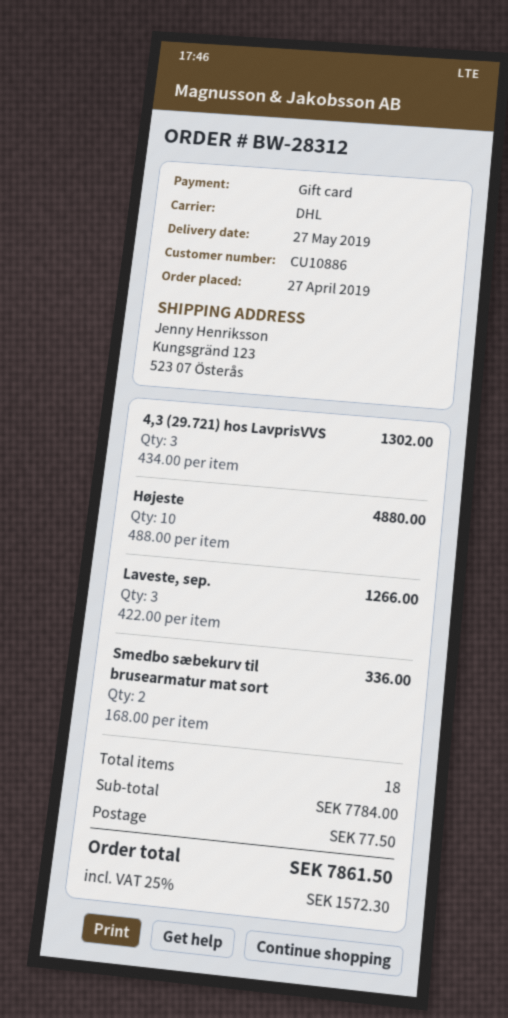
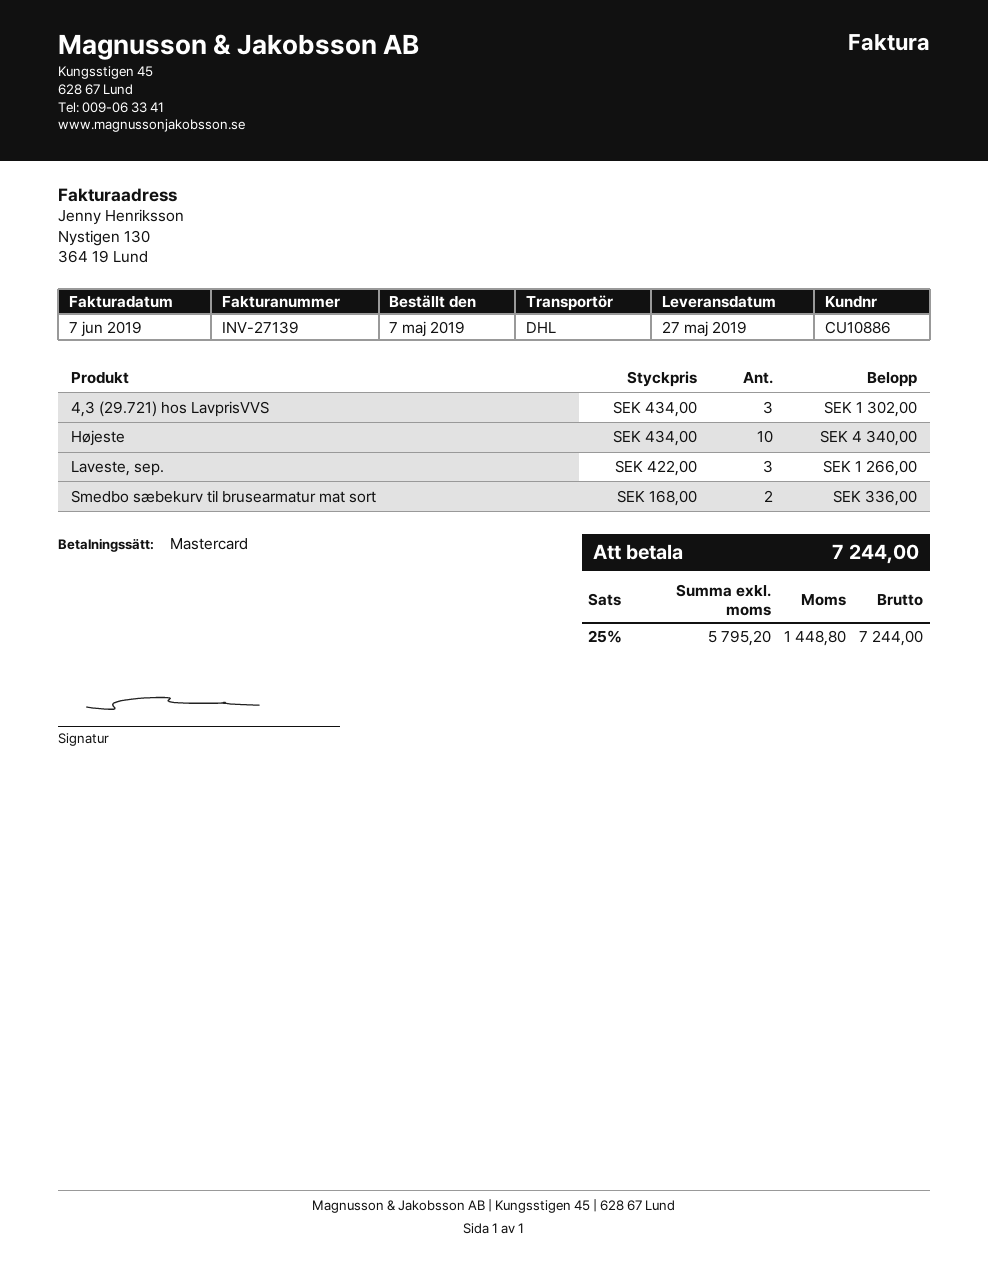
order date: 2019-04-27 -> 2019-05-07
payment method: gift card -> Mastercard
Højeste: 10 x 488.00 = 4880.00 -> 10 x 434.00 = 4340.00
shipping: 77.50 -> none
tax: 25% = 1572.30 -> 25% = 1448.80
total: 7861.50 -> 7244.00

